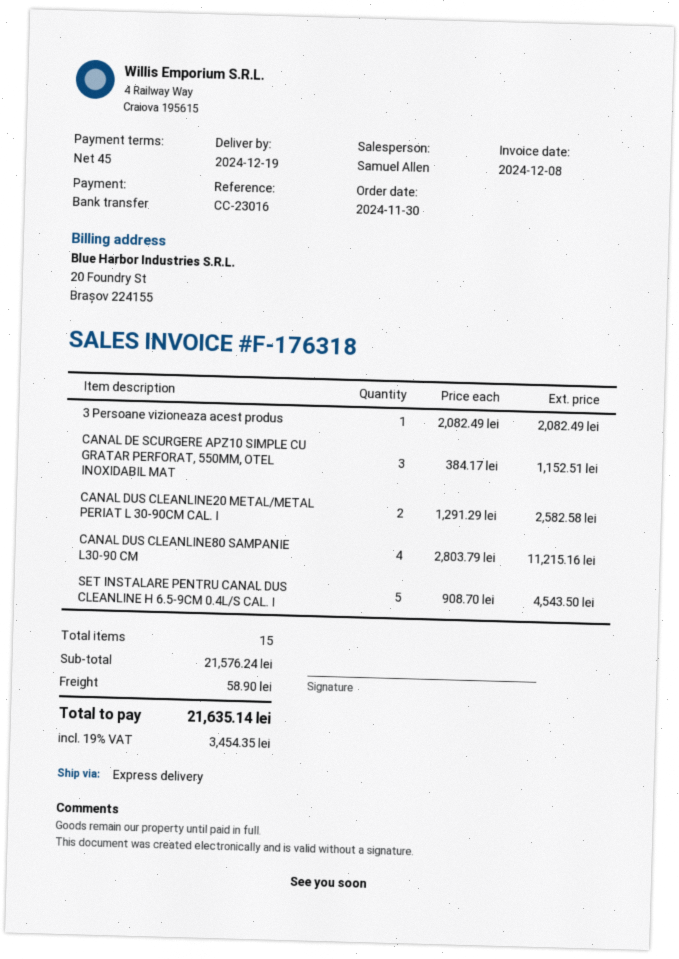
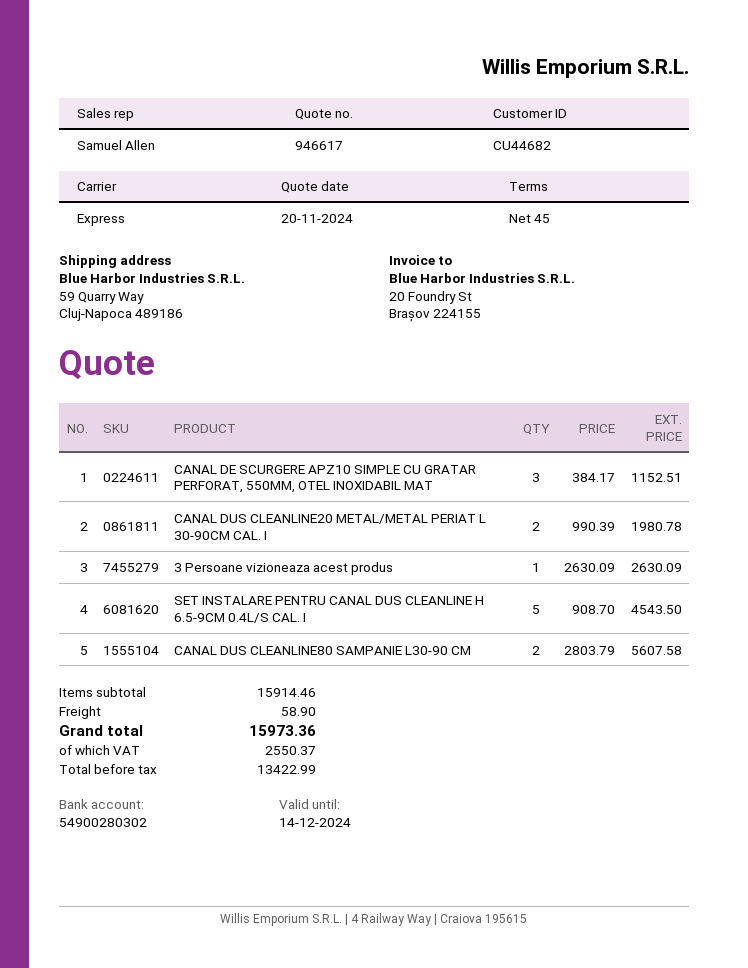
3 Persoane vizioneaza acest produs: 1 x 2082.49 = 2082.49 -> 1 x 2630.09 = 2630.09
CANAL DUS CLEANLINE20 METAL/METAL PERIAT L 30-90CM CAL. I: 2 x 1291.29 = 2582.58 -> 2 x 990.39 = 1980.78
CANAL DUS CLEANLINE80 SAMPANIE L30-90 CM: 4 x 2803.79 = 11215.16 -> 2 x 2803.79 = 5607.58
subtotal: 21576.24 -> 15914.46
tax: 3454.35 -> 2550.37
total: 21635.14 -> 15973.36

